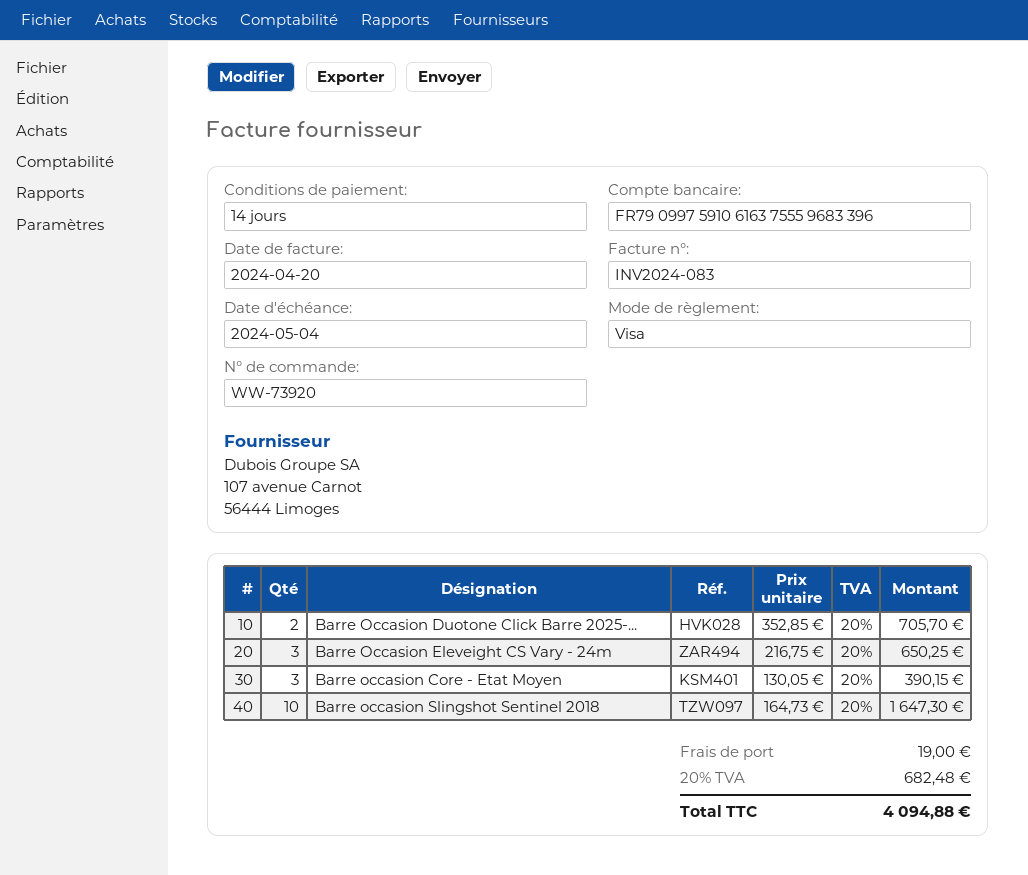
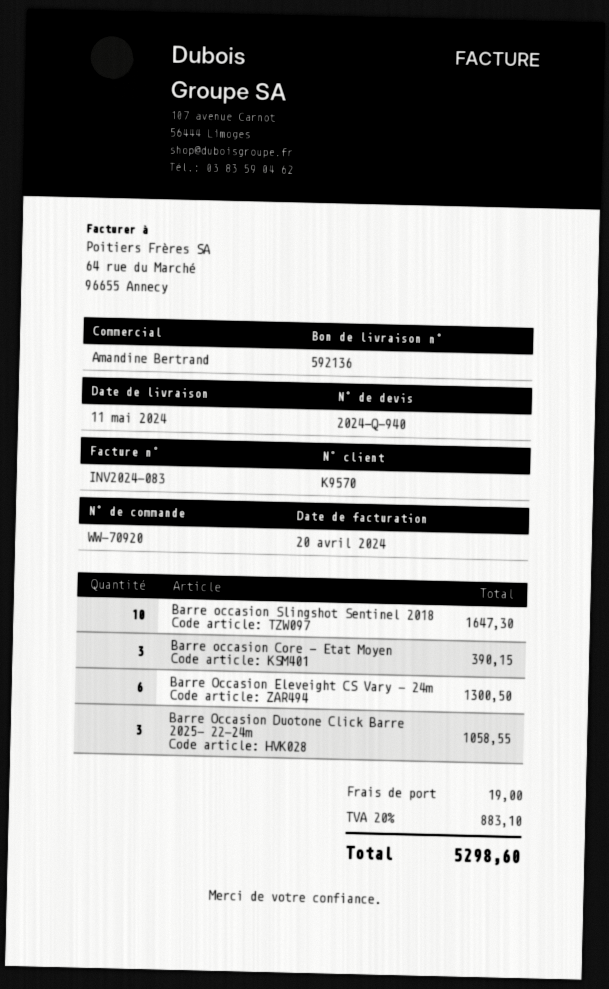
order number: WW-73920 -> WW-70920
Barre Occasion Duotone Click Barre 2025-...: 2 for 705.70 -> 3 for 1058.55
Barre Occasion Eleveight CS Vary - 24m: 3 for 650.25 -> 6 for 1300.50
tax: 20% = 682.48 -> 20% = 883.10
total: 4094.88 -> 5298.60

